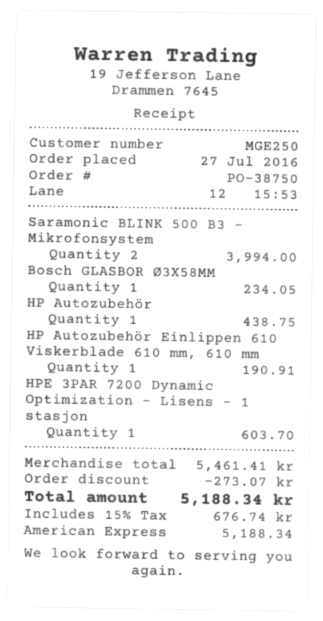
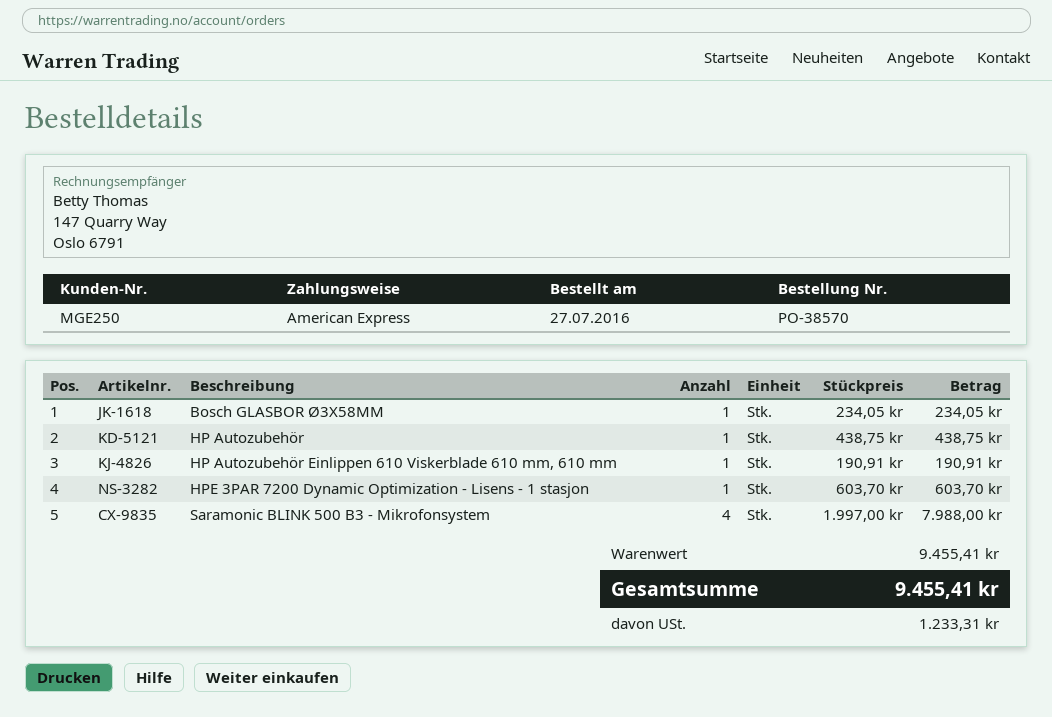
order number: PO-38750 -> PO-38570
Saramonic BLINK 500 B3 - Mikrofonsystem: 2 for 3994.00 -> 4 for 7988.00
subtotal: 5461.41 -> 9455.41
discount: 273.07 -> none
tax: 676.74 -> 1233.31
total: 5188.34 -> 9455.41

